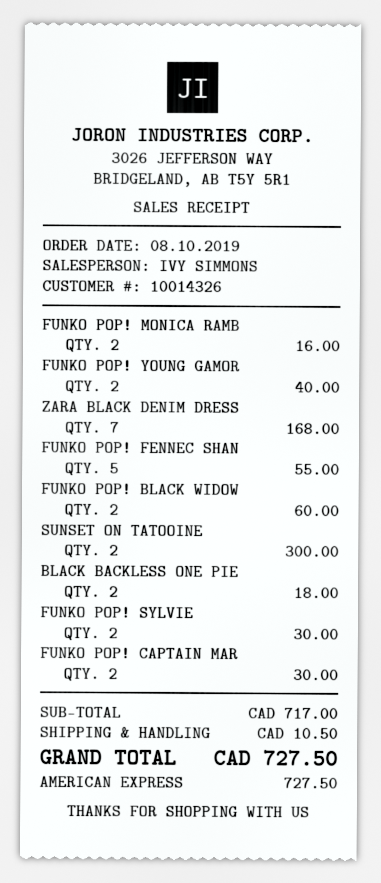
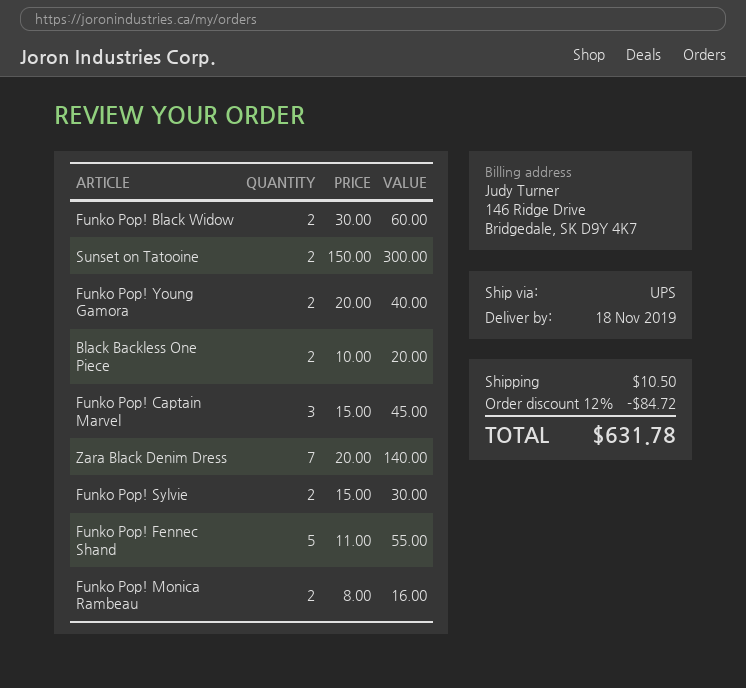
ZARA BLACK DENIM DRESS: 7 for 168.00 -> 7 for 140.00
BLACK BACKLESS ONE PIE: 2 for 18.00 -> 2 for 20.00
FUNKO POP! CAPTAIN MAR: 2 for 30.00 -> 3 for 45.00
discount: none -> 12% = 84.72
total: 727.50 -> 631.78

